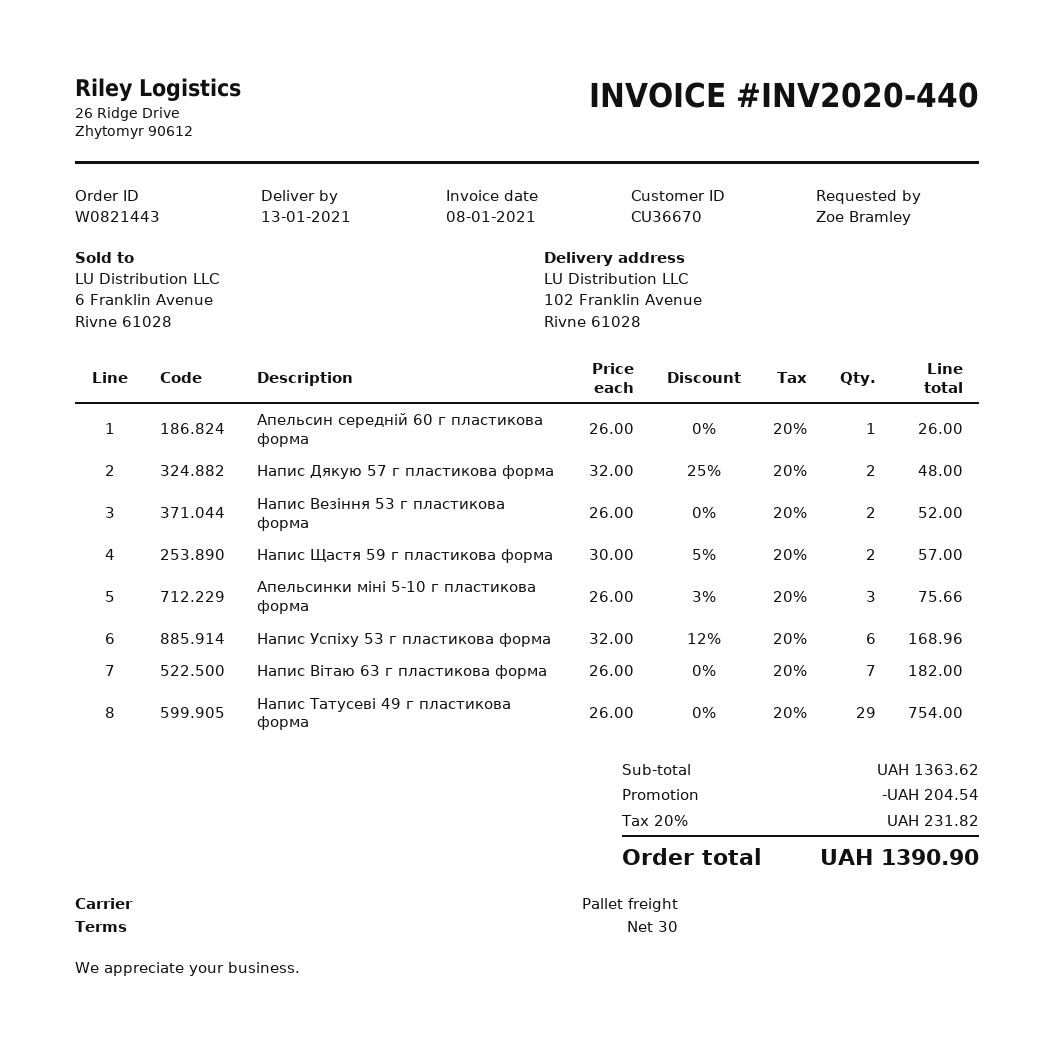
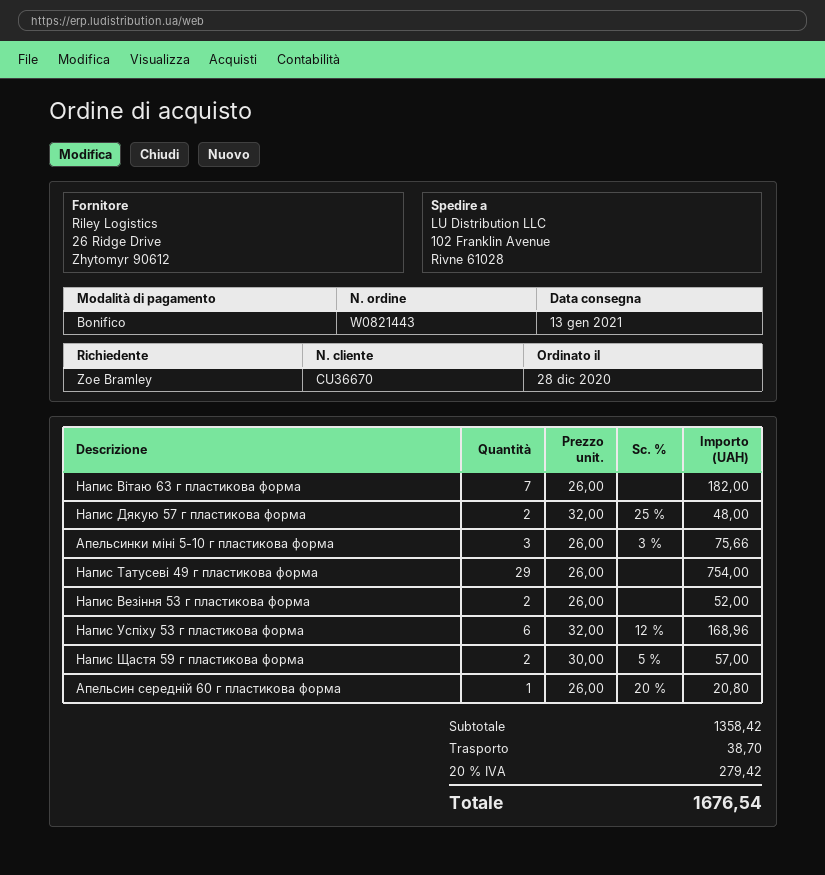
Апельсин середній 60 г пластикова форма: 1 x 26.00 = 26.00 -> 1 x 26.00 - 20% = 20.80
subtotal: 1363.62 -> 1358.42
discount: 204.54 -> none
shipping: none -> 38.70
tax: 20% = 231.82 -> 20% = 279.42
total: 1390.90 -> 1676.54

